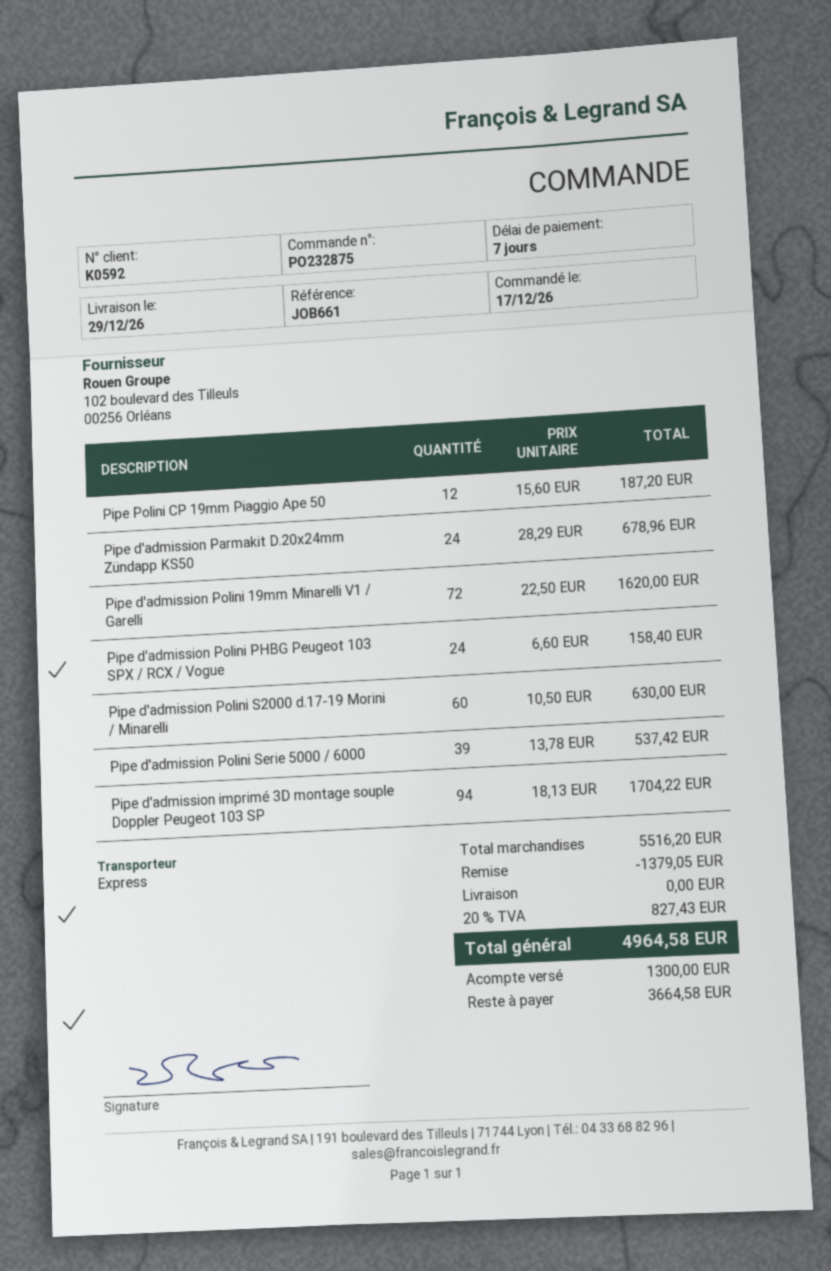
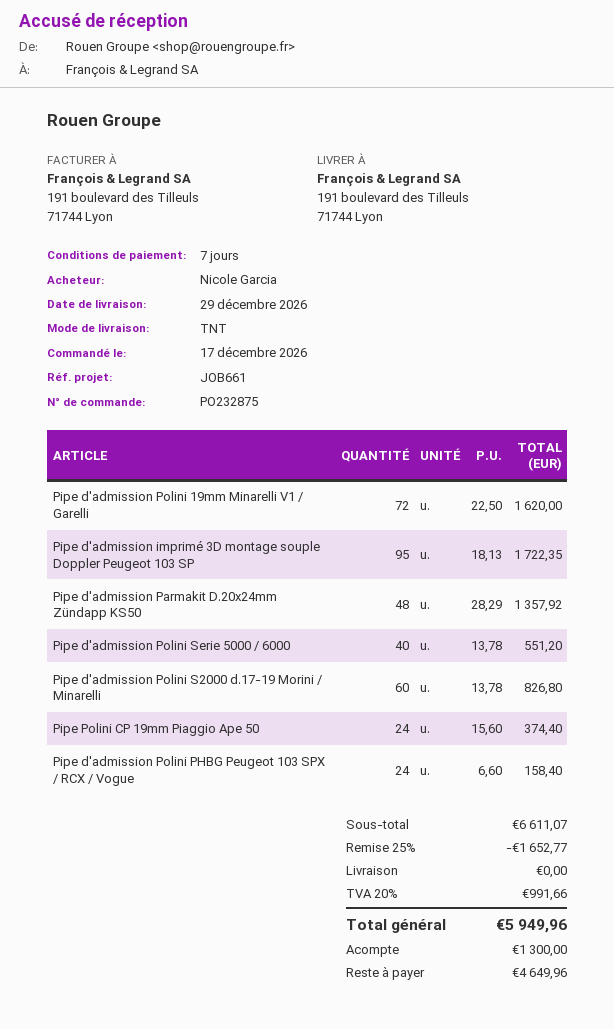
shipping method: express -> TNT
Pipe Polini CP 19mm Piaggio Ape 50: 12 x 15.60 = 187.20 -> 24 x 15.60 = 374.40
Pipe d'admission Parmakit D.20x24mm Zündapp KS50: 24 x 28.29 = 678.96 -> 48 x 28.29 = 1357.92
Pipe d'admission Polini S2000 d.17-19 Morini / Minarelli: 60 x 10.50 = 630.00 -> 60 x 13.78 = 826.80
Pipe d'admission Polini Serie 5000 / 6000: 39 x 13.78 = 537.42 -> 40 x 13.78 = 551.20
Pipe d'admission imprimé 3D montage souple Doppler Peugeot 103 SP: 94 x 18.13 = 1704.22 -> 95 x 18.13 = 1722.35
subtotal: 5516.20 -> 6611.07
discount: 1379.05 -> 1652.77
tax: 20% = 827.43 -> 20% = 991.66
total: 4964.58 -> 5949.96
balance: 3664.58 -> 4649.96

